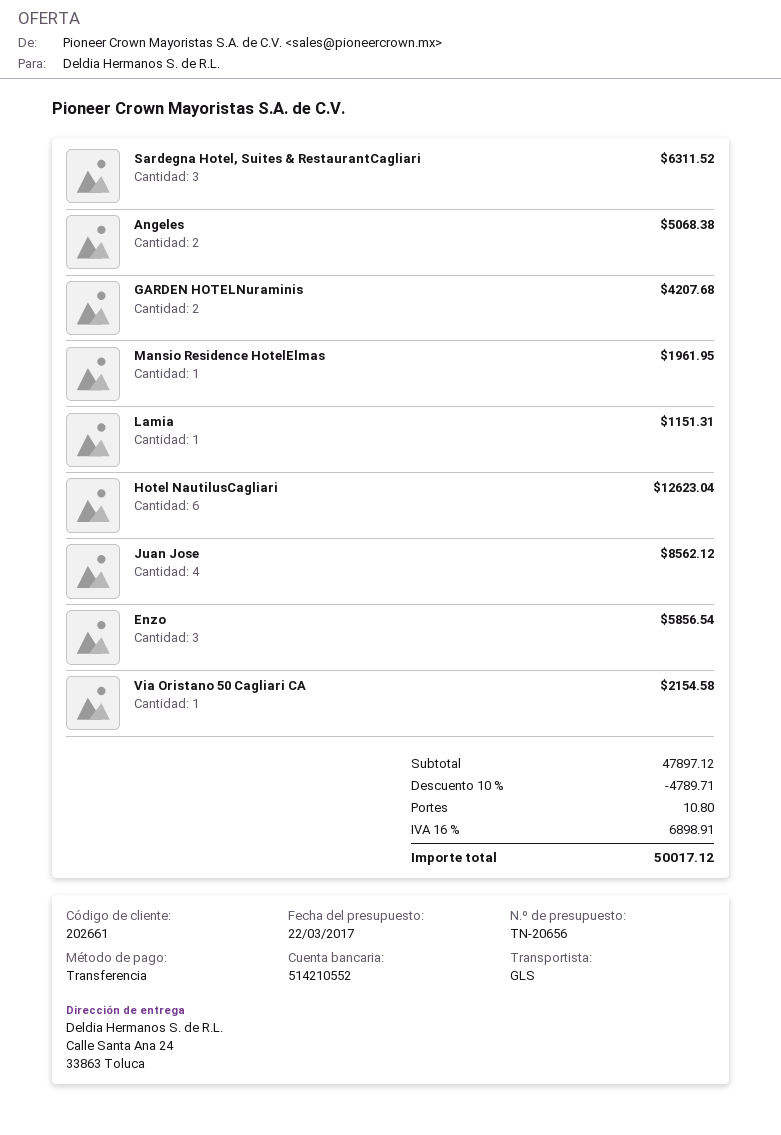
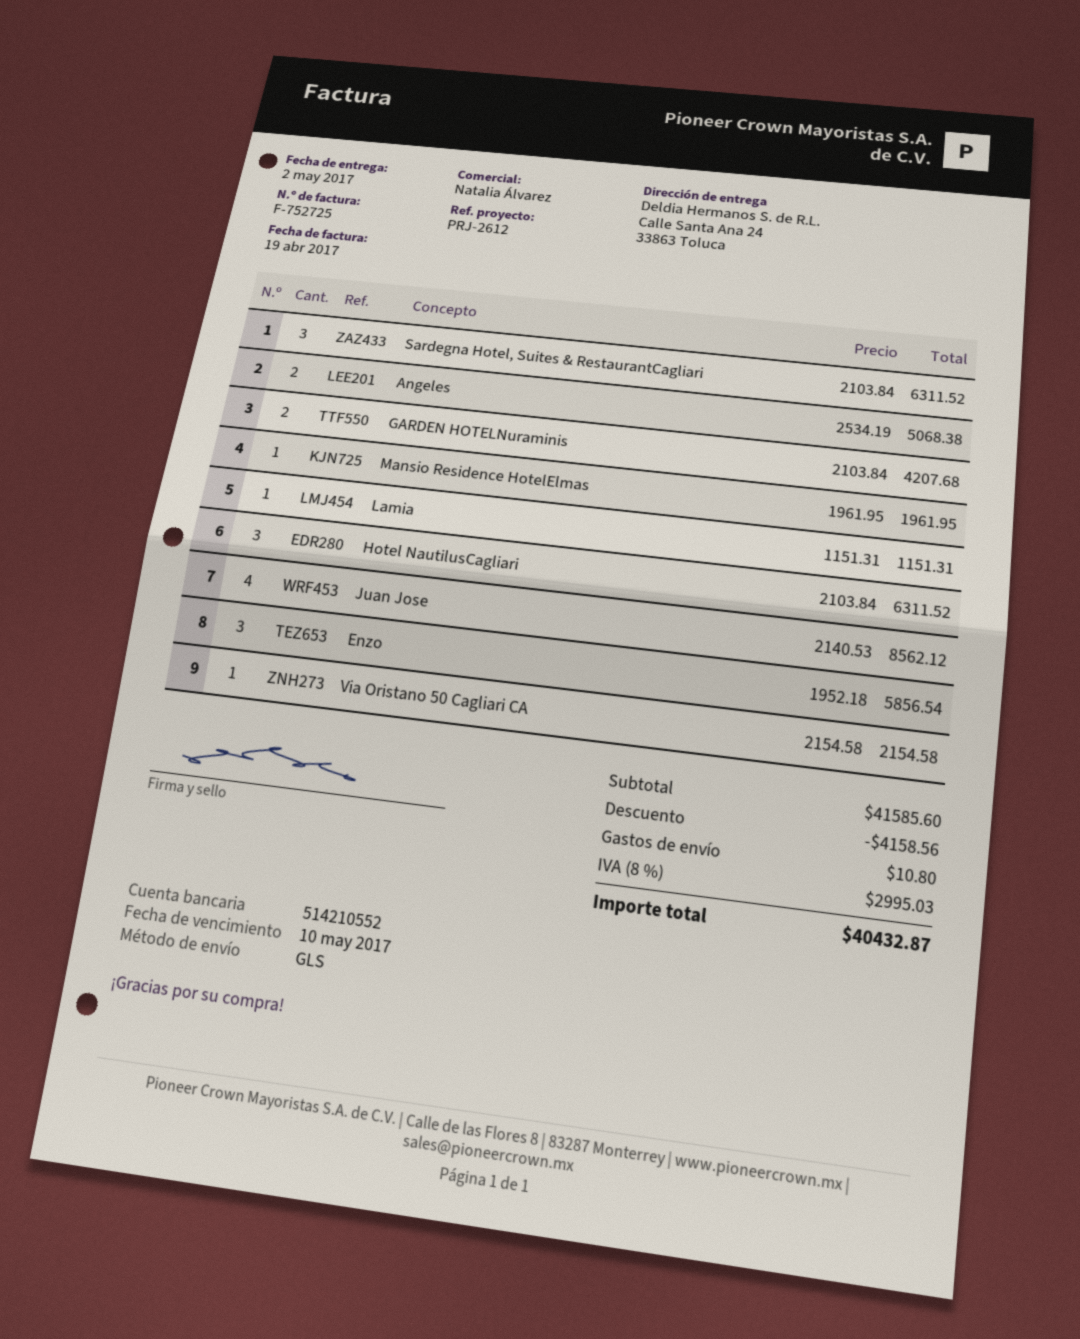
Hotel NautilusCagliari: 6 for 12623.04 -> 3 for 6311.52
subtotal: 47897.12 -> 41585.60
discount: 4789.71 -> 4158.56
tax: 16% = 6898.91 -> 8% = 2995.03
total: 50017.12 -> 40432.87

